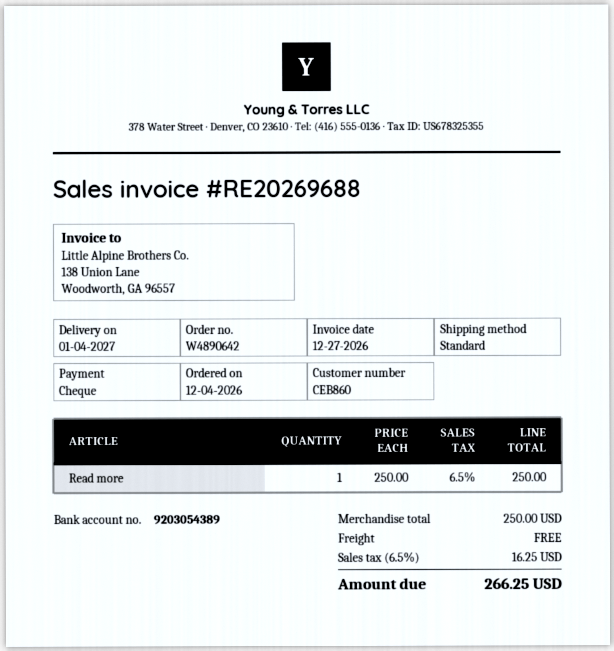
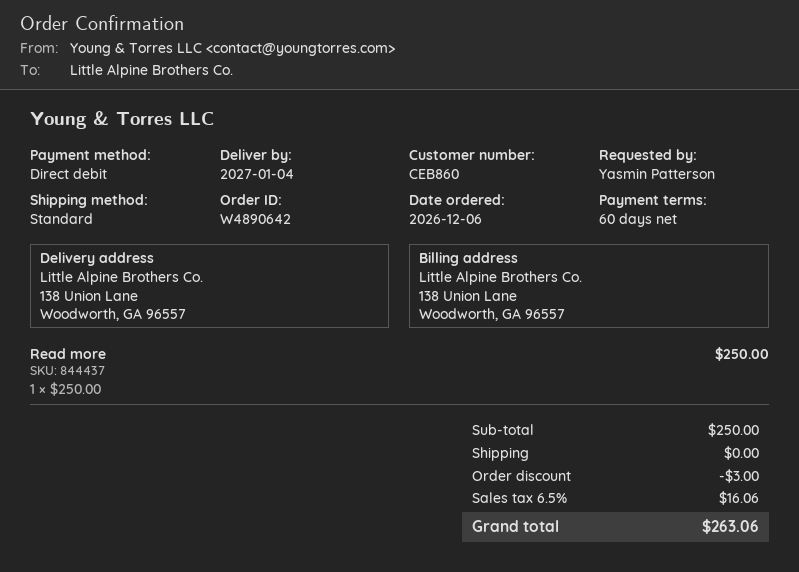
order date: 2026-12-04 -> 2026-12-06
payment method: cheque -> direct debit
discount: none -> 3.00
tax: 6.5% = 16.25 -> 6.5% = 16.06
total: 266.25 -> 263.06

